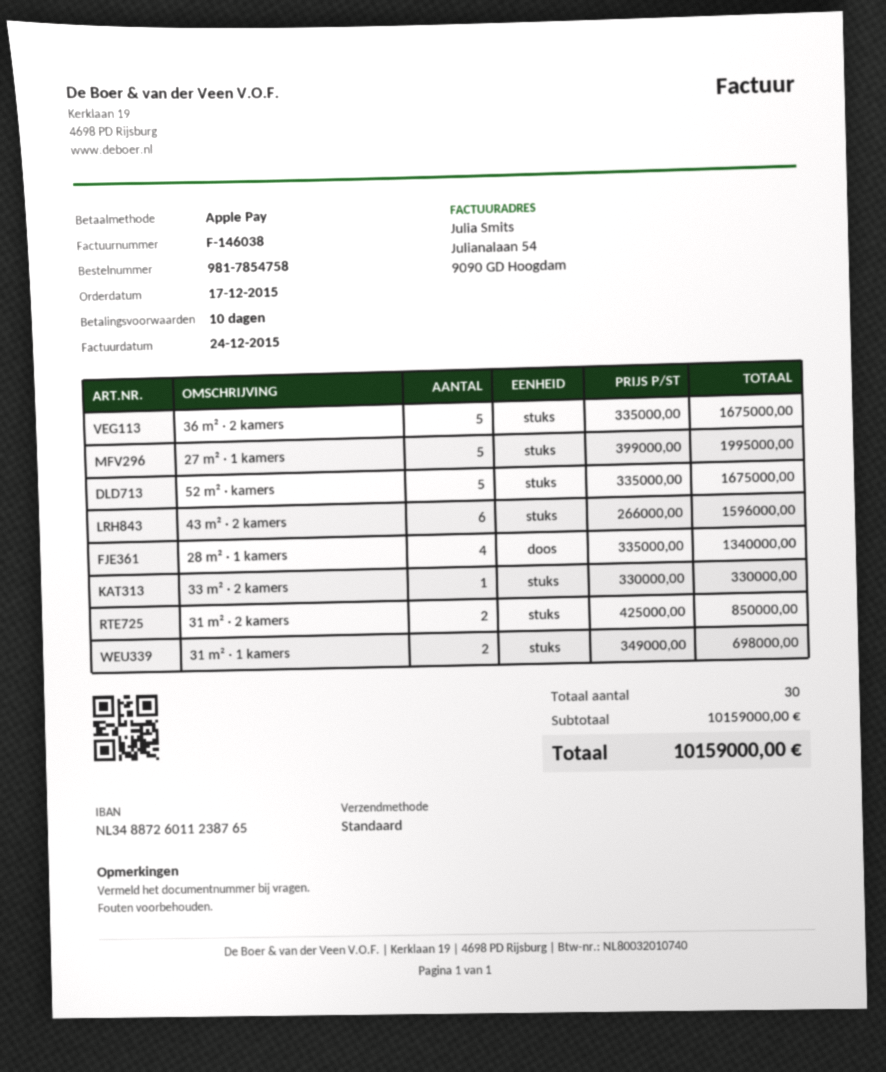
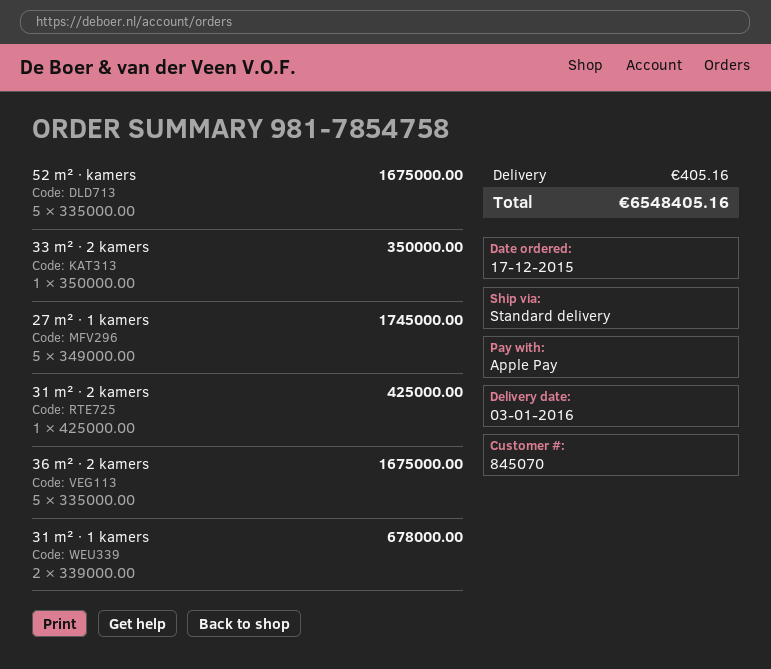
27 m² · 1 kamers: 5 x 399000.00 = 1995000.00 -> 5 x 349000.00 = 1745000.00
43 m² · 2 kamers: 6 x 266000.00 = 1596000.00 -> none
28 m² · 1 kamers: 4 x 335000.00 = 1340000.00 -> none
33 m² · 2 kamers: 1 x 330000.00 = 330000.00 -> 1 x 350000.00 = 350000.00
31 m² · 2 kamers: 2 x 425000.00 = 850000.00 -> 1 x 425000.00 = 425000.00
31 m² · 1 kamers: 2 x 349000.00 = 698000.00 -> 2 x 339000.00 = 678000.00
shipping: none -> 405.16
total: 10159000.00 -> 6548405.16

